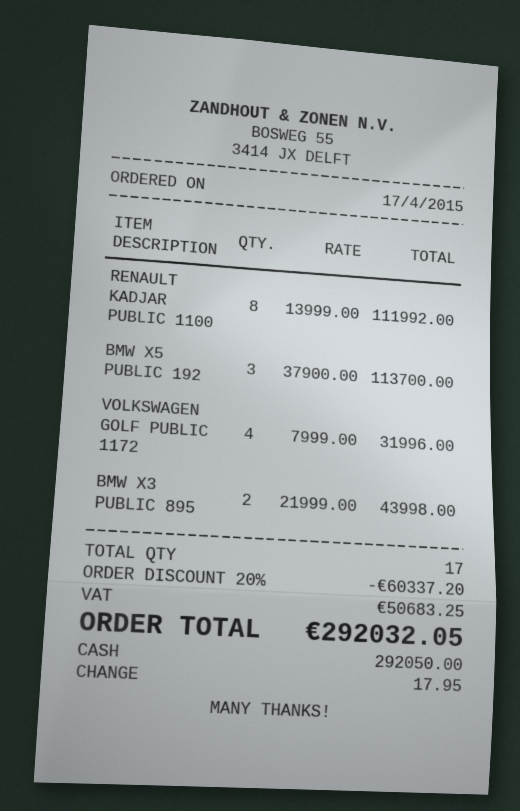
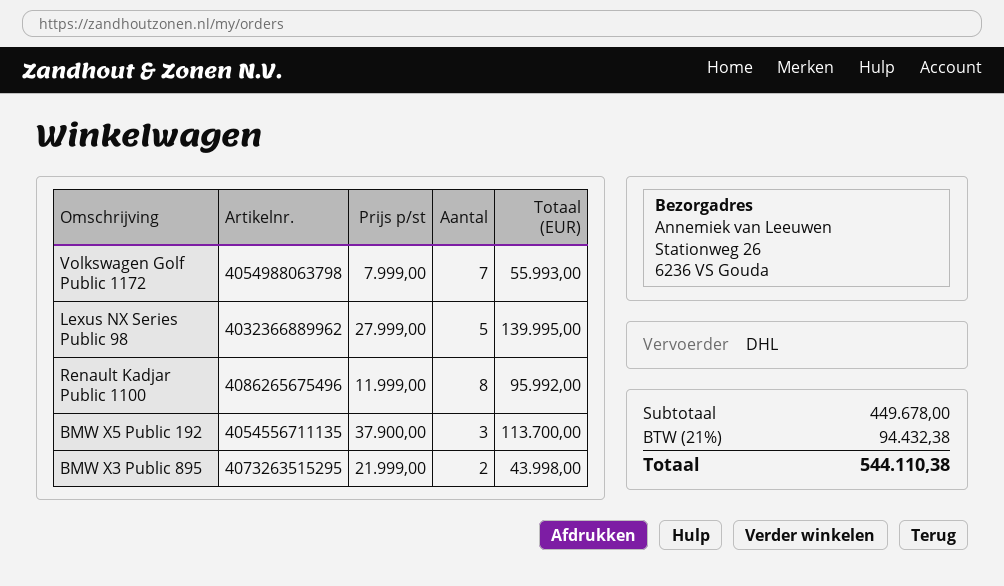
RENAULT KADJAR PUBLIC 1100: 8 x 13999.00 = 111992.00 -> 8 x 11999.00 = 95992.00
VOLKSWAGEN GOLF PUBLIC 1172: 4 x 7999.00 = 31996.00 -> 7 x 7999.00 = 55993.00
Lexus NX Series Public 98: none -> 5 x 27999.00 = 139995.00
discount: 20% = 60337.20 -> none
tax: 50683.25 -> 94432.38
total: 292032.05 -> 544110.38

